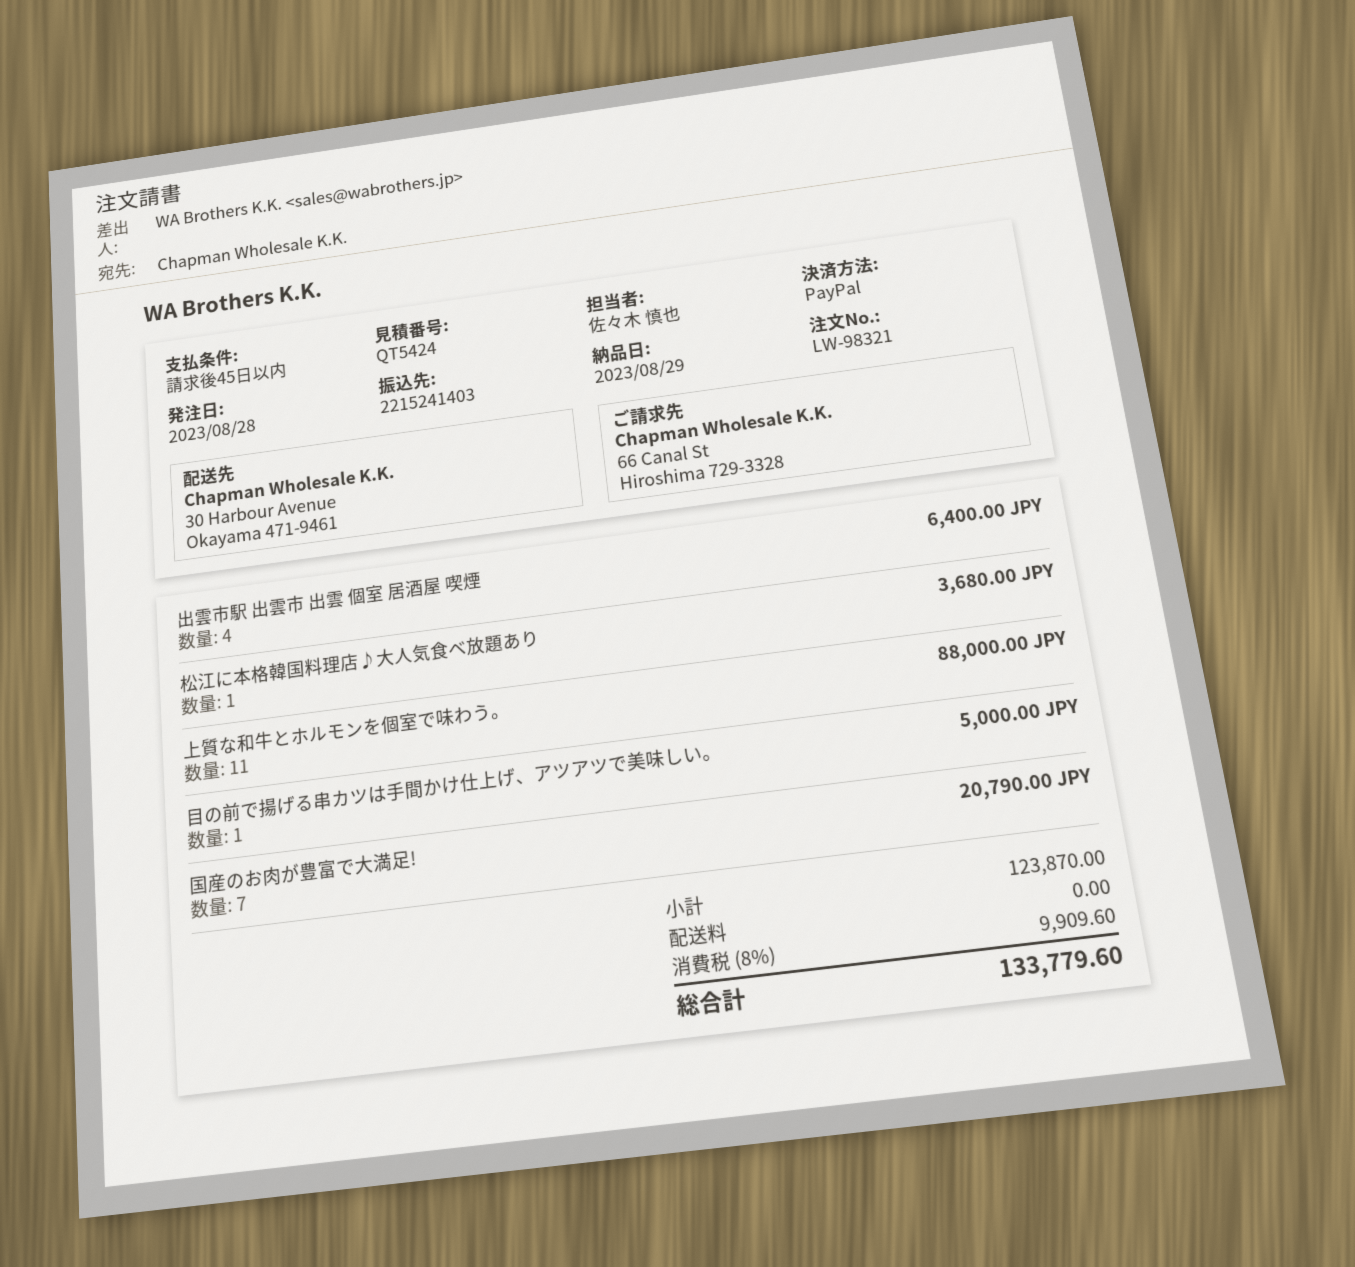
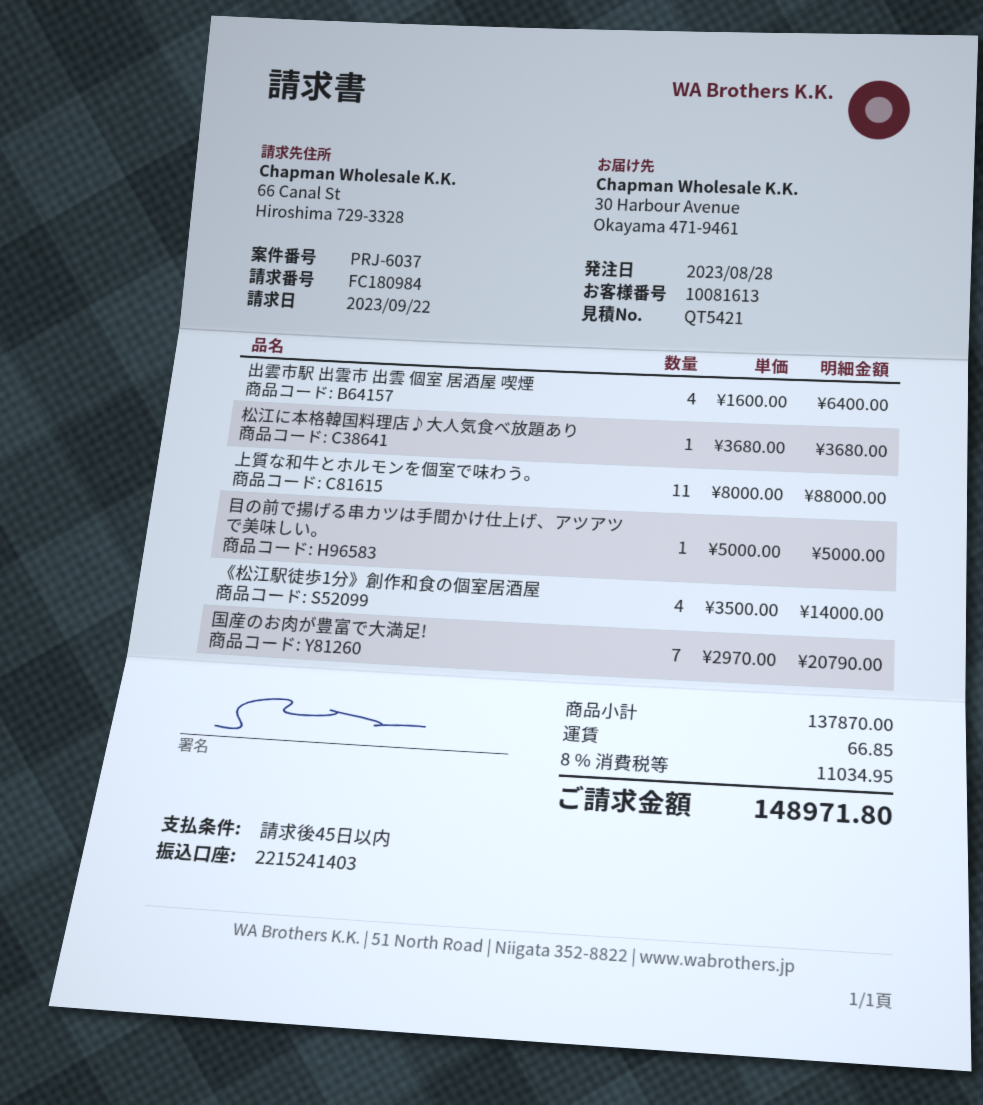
quote number: QT5424 -> QT5421
《松江駅徒歩1分》創作和食の個室居酒屋: none -> 4 for 14000.00
subtotal: 123870.00 -> 137870.00
shipping: 0.00 -> 66.85
tax: 8% = 9909.60 -> 8% = 11034.95
total: 133779.60 -> 148971.80

